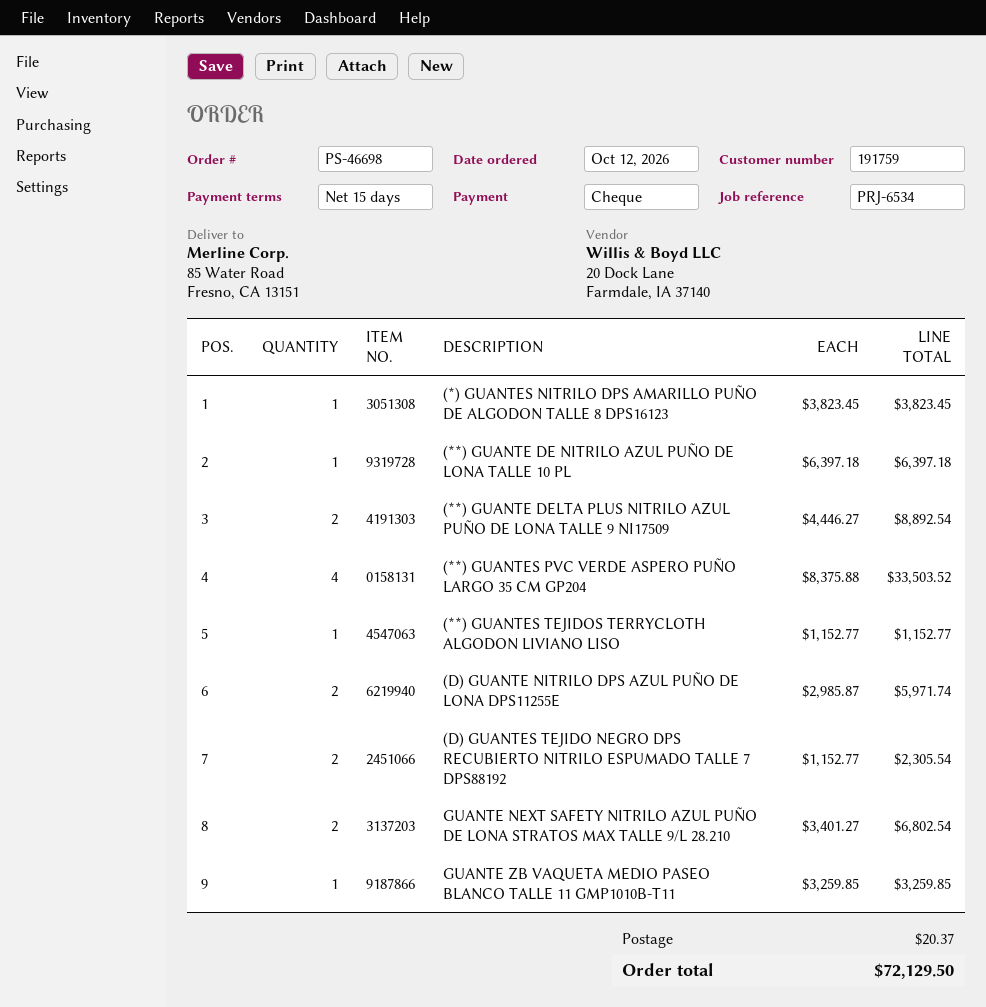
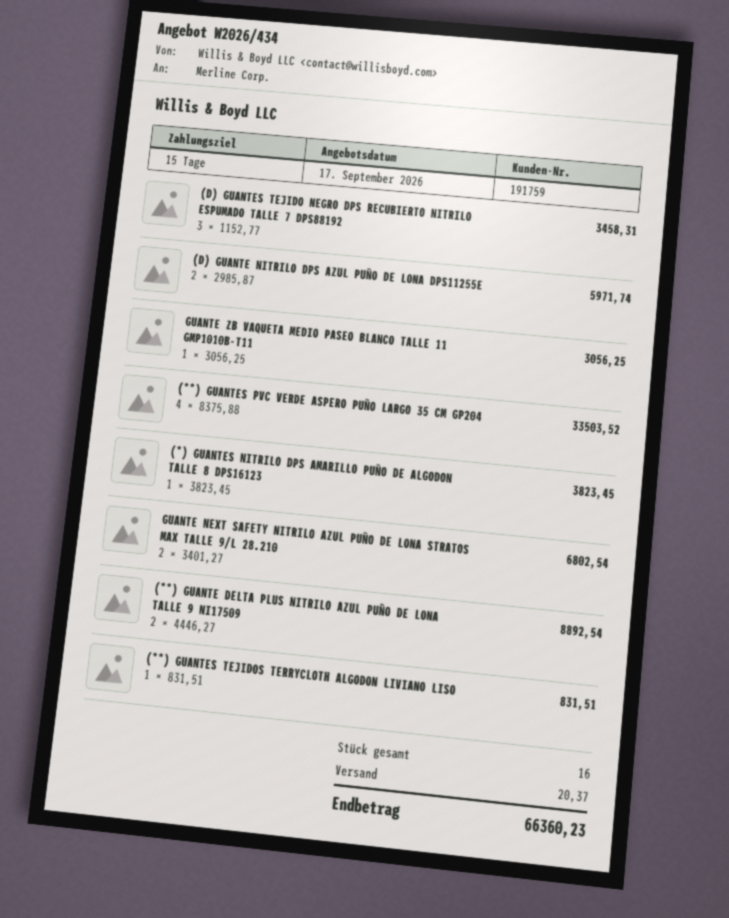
(**) GUANTE DE NITRILO AZUL PUÑO DE LONA TALLE 10 PL: 1 x 6397.18 = 6397.18 -> none
(**) GUANTES TEJIDOS TERRYCLOTH ALGODON LIVIANO LISO: 1 x 1152.77 = 1152.77 -> 1 x 831.51 = 831.51
(D) GUANTES TEJIDO NEGRO DPS RECUBIERTO NITRILO ESPUMADO TALLE 7 DPS88192: 2 x 1152.77 = 2305.54 -> 3 x 1152.77 = 3458.31
GUANTE ZB VAQUETA MEDIO PASEO BLANCO TALLE 11 GMP1010B-T11: 1 x 3259.85 = 3259.85 -> 1 x 3056.25 = 3056.25
total: 72129.50 -> 66360.23

